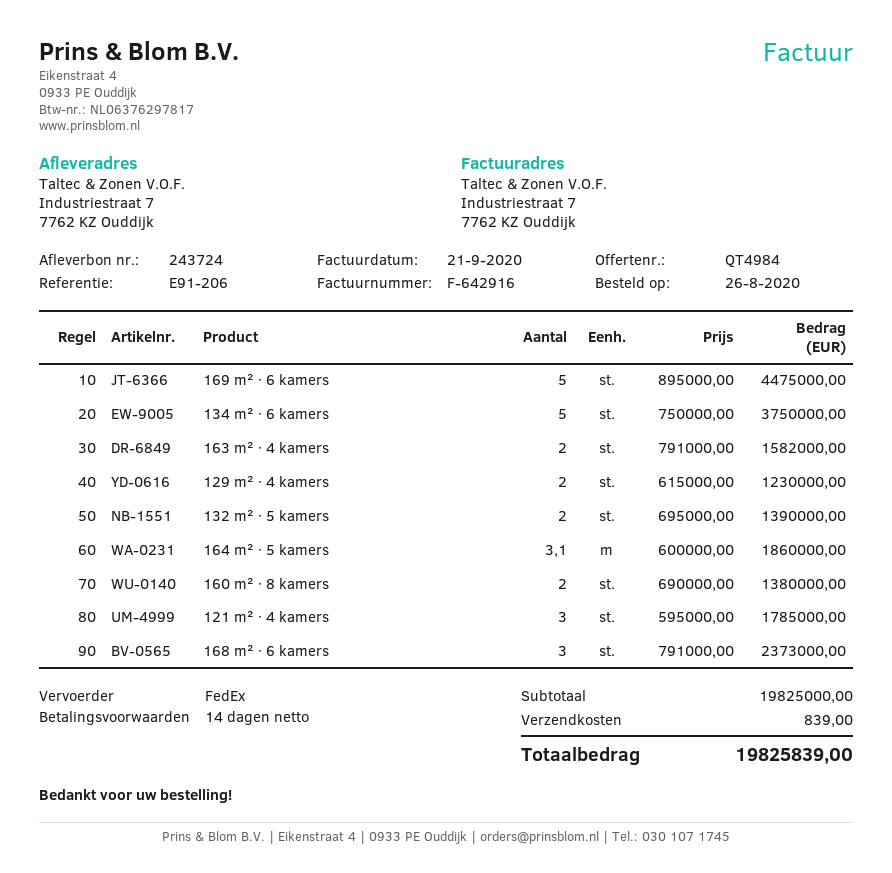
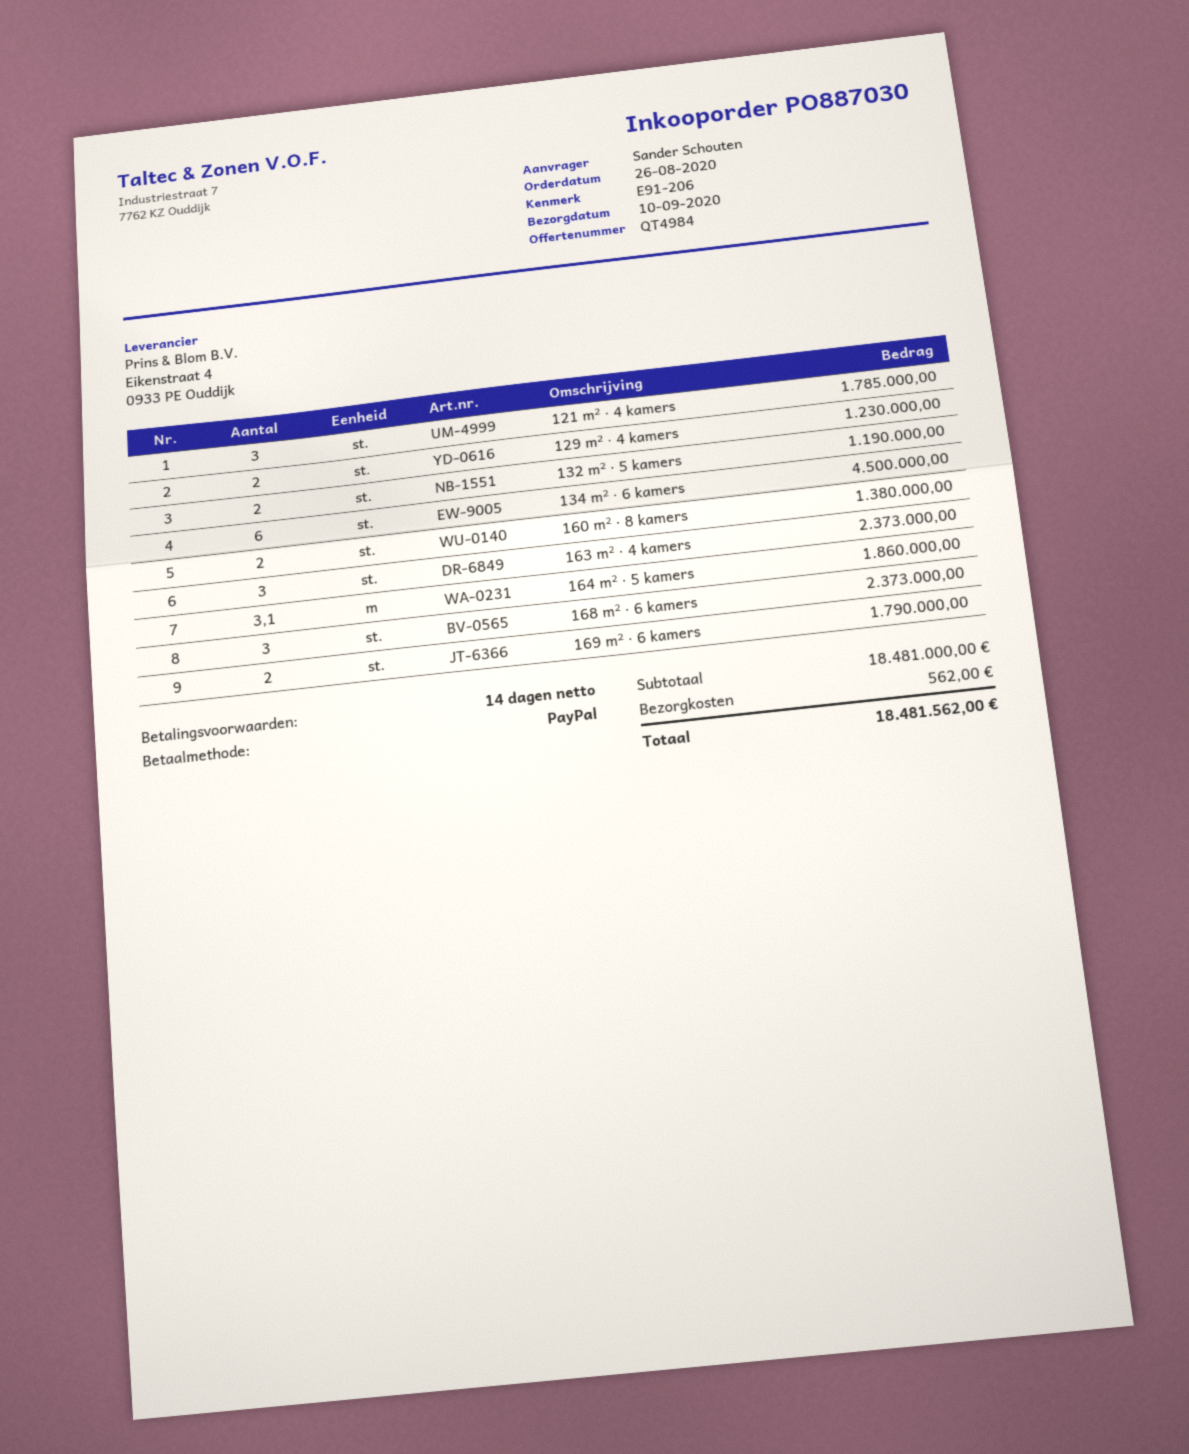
169 m² · 6 kamers: 5 for 4475000.00 -> 2 for 1790000.00
134 m² · 6 kamers: 5 for 3750000.00 -> 6 for 4500000.00
163 m² · 4 kamers: 2 for 1582000.00 -> 3 for 2373000.00
132 m² · 5 kamers: 2 for 1390000.00 -> 2 for 1190000.00
subtotal: 19825000.00 -> 18481000.00
shipping: 839.00 -> 562.00
total: 19825839.00 -> 18481562.00

